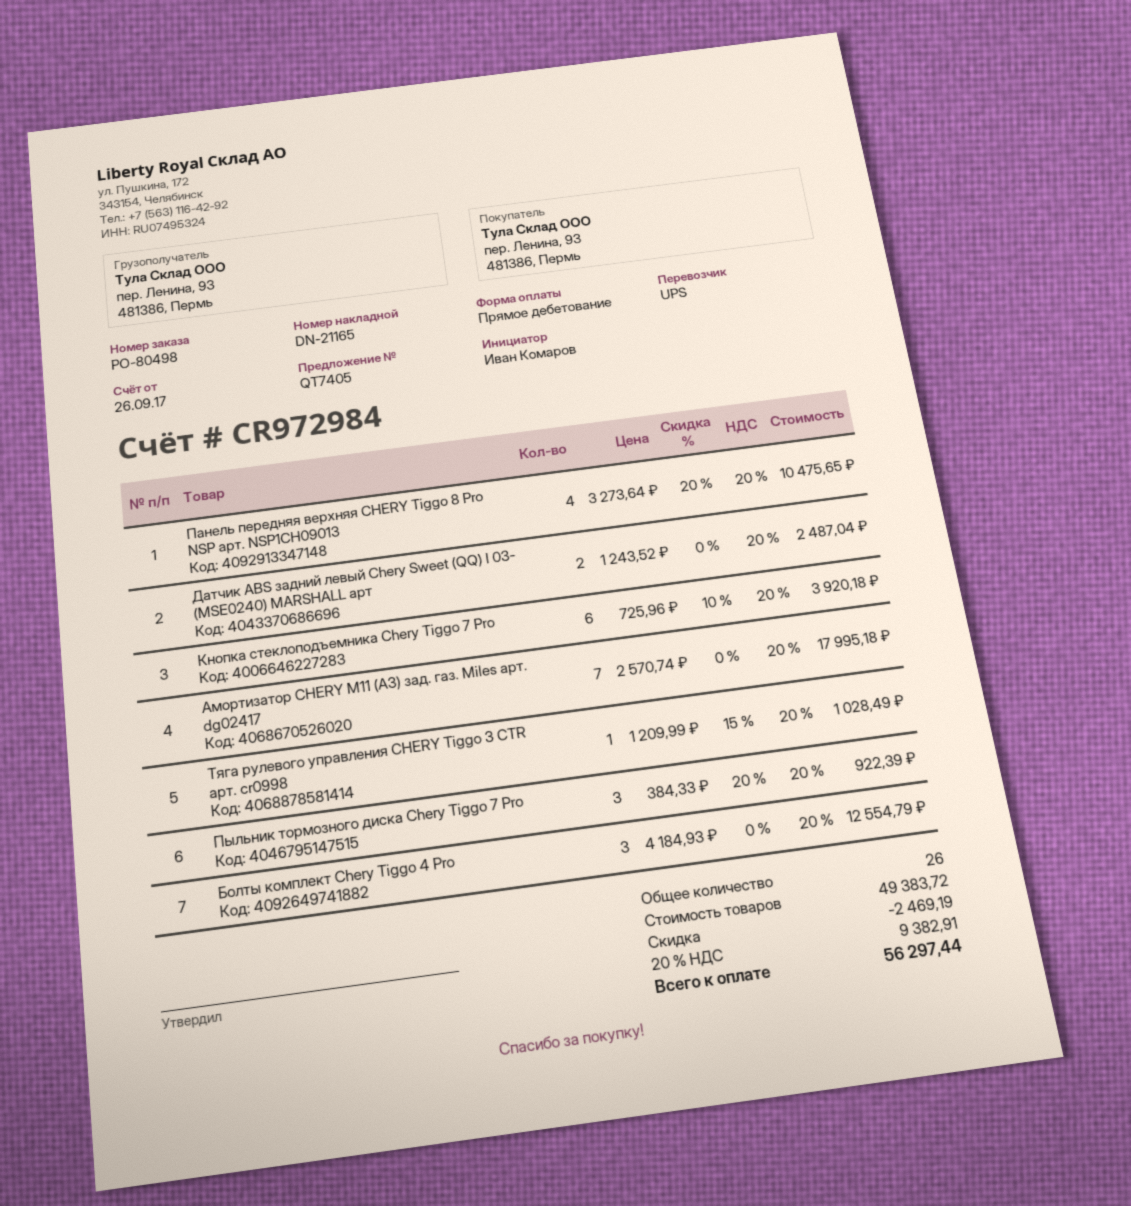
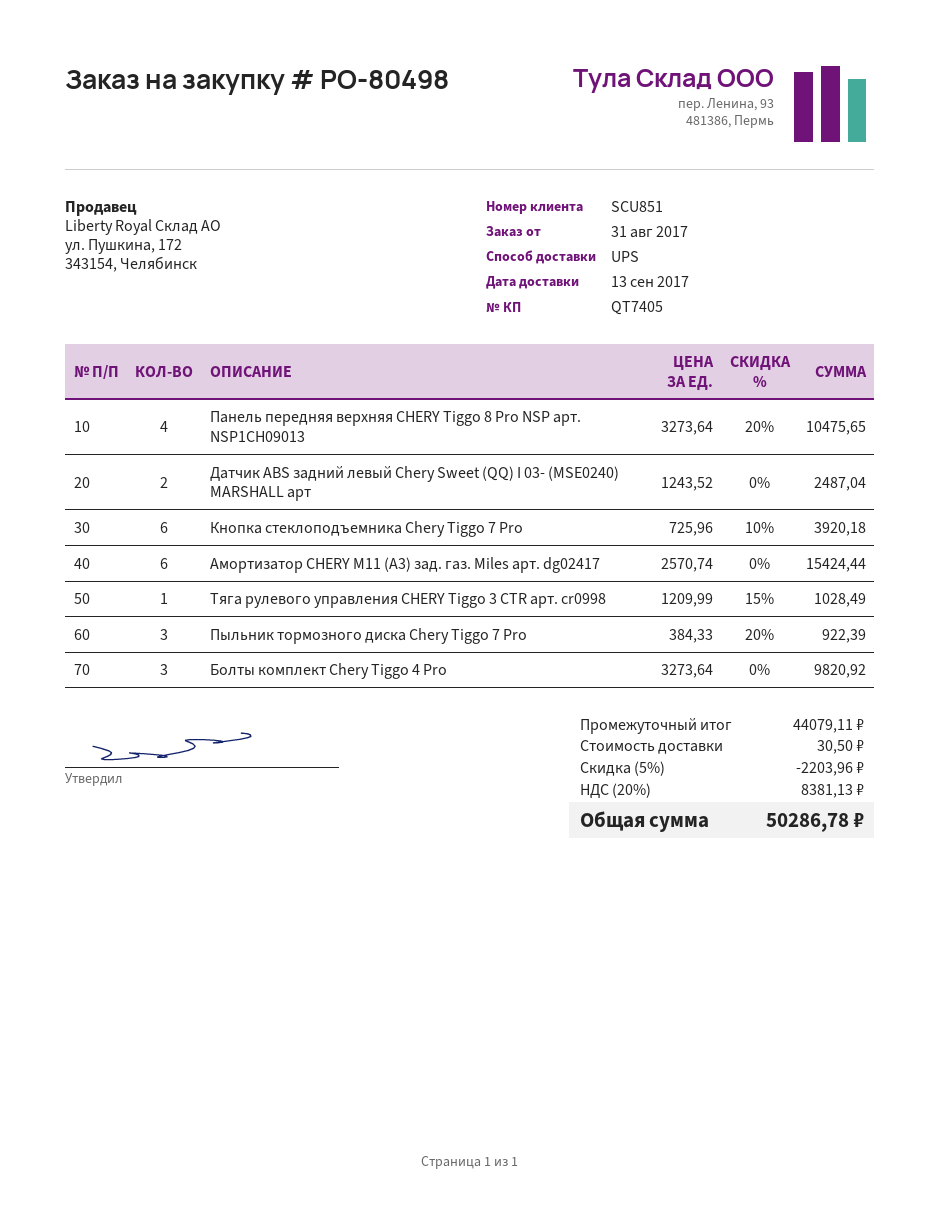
Амортизатор CHERY M11 (A3) зад. газ. Miles арт. dg02417: 7 x 2570.74 = 17995.18 -> 6 x 2570.74 = 15424.44
Болты комплект Chery Tiggo 4 Pro: 3 x 4184.93 = 12554.79 -> 3 x 3273.64 = 9820.92
subtotal: 49383.72 -> 44079.11
discount: 2469.19 -> 2203.96
shipping: none -> 30.50
tax: 20% = 9382.91 -> 20% = 8381.13
total: 56297.44 -> 50286.78

